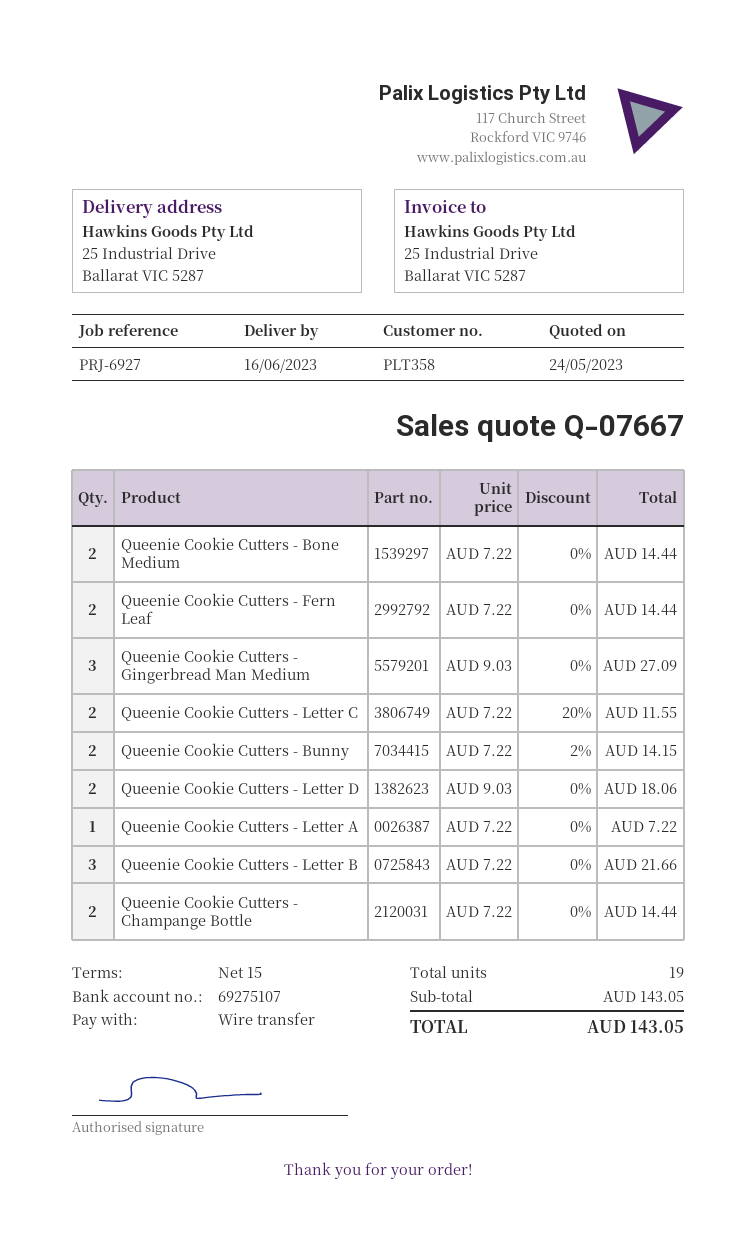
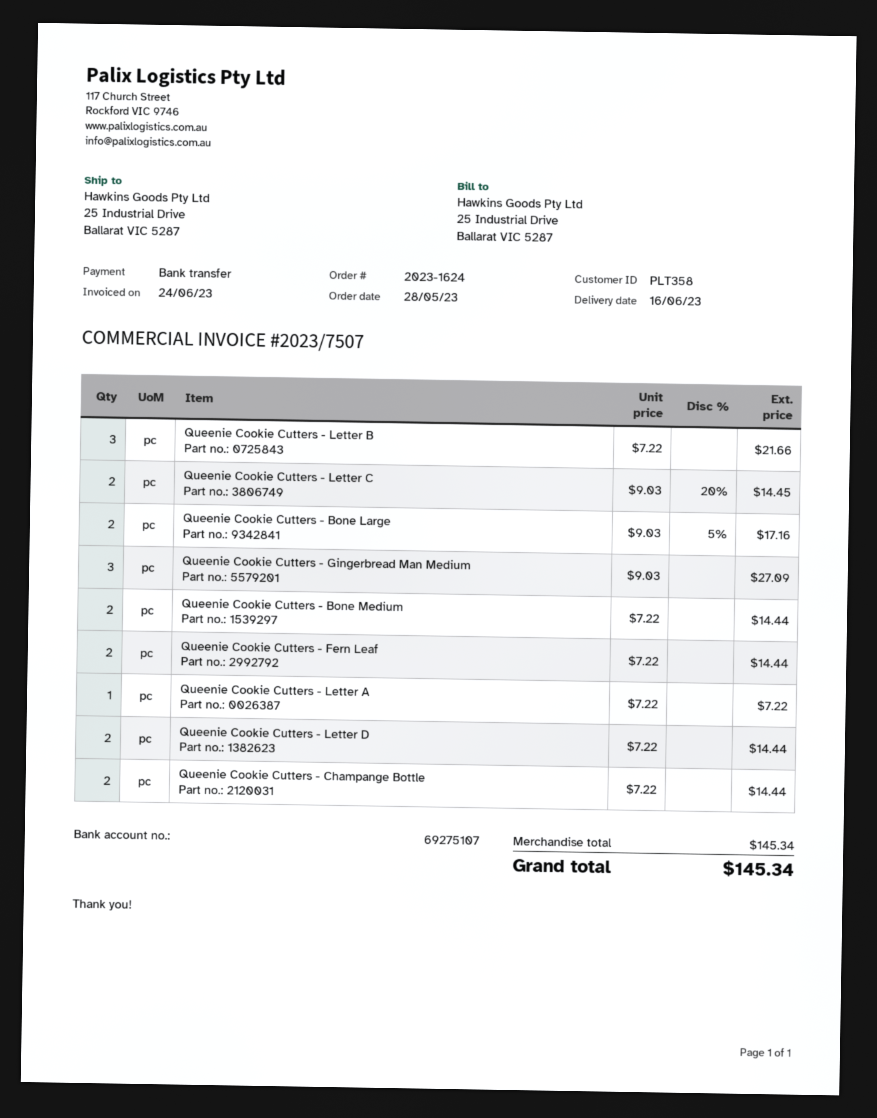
Queenie Cookie Cutters - Letter C: 2 x 7.22 - 20% = 11.55 -> 2 x 9.03 - 20% = 14.45
Queenie Cookie Cutters - Bunny: 2 x 7.22 - 2% = 14.15 -> none
Queenie Cookie Cutters - Letter D: 2 x 9.03 = 18.06 -> 2 x 7.22 = 14.44
Queenie Cookie Cutters - Bone Large: none -> 2 x 9.03 - 5% = 17.16
subtotal: 143.05 -> 145.34
total: 143.05 -> 145.34

